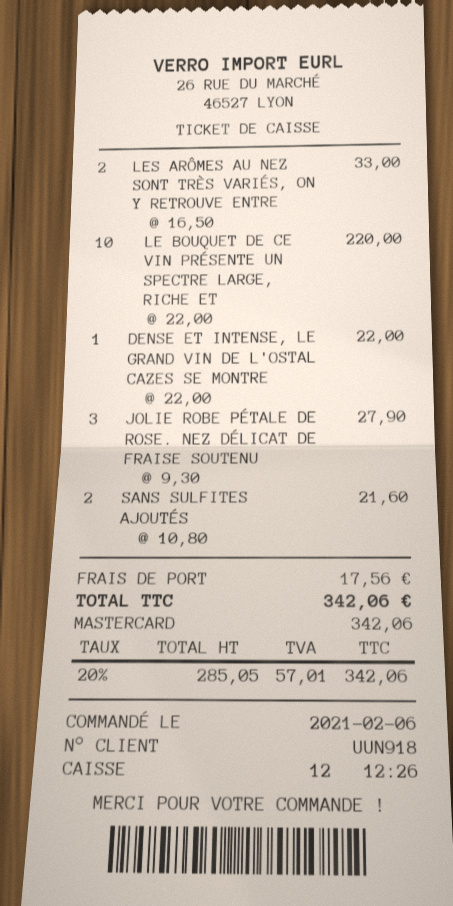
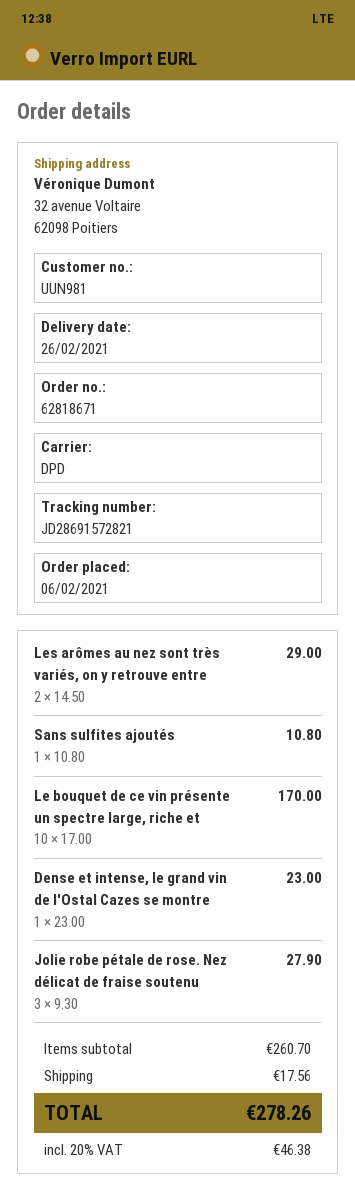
customer number: UUN918 -> UUN981
LES ARÔMES AU NEZ SONT TRÈS VARIÉS, ON Y RETROUVE ENTRE: 2 x 16.50 = 33.00 -> 2 x 14.50 = 29.00
LE BOUQUET DE CE VIN PRÉSENTE UN SPECTRE LARGE, RICHE ET: 10 x 22.00 = 220.00 -> 10 x 17.00 = 170.00
DENSE ET INTENSE, LE GRAND VIN DE L'OSTAL CAZES SE MONTRE: 1 x 22.00 = 22.00 -> 1 x 23.00 = 23.00
SANS SULFITES AJOUTÉS: 2 x 10.80 = 21.60 -> 1 x 10.80 = 10.80
tax: 20% = 57.01 -> 20% = 46.38
total: 342.06 -> 278.26

